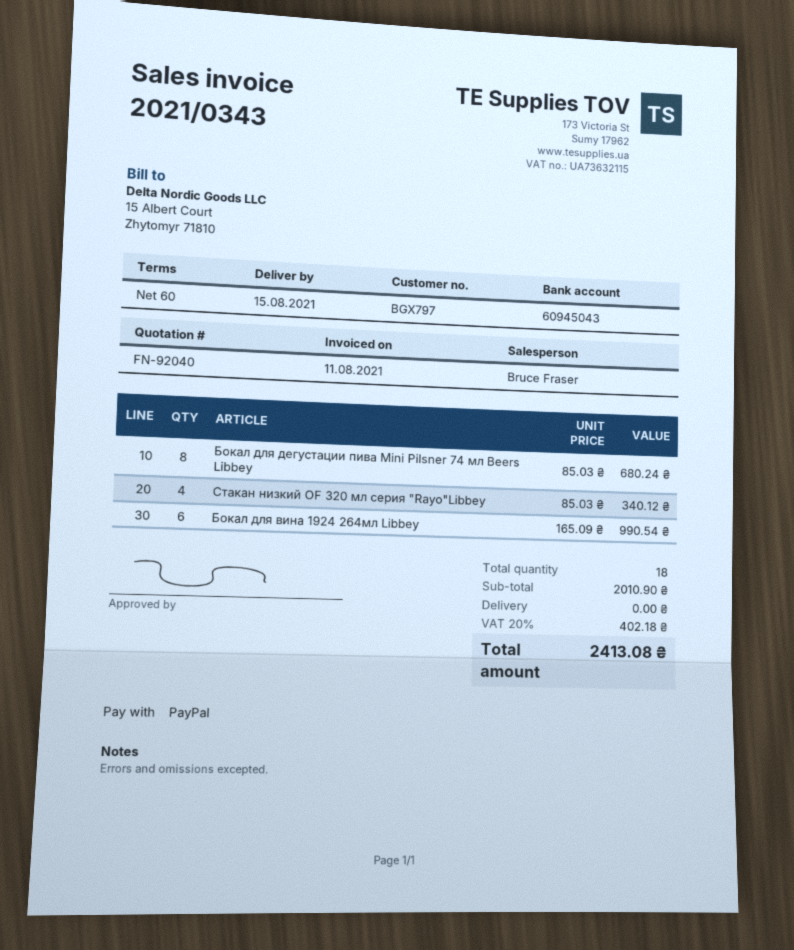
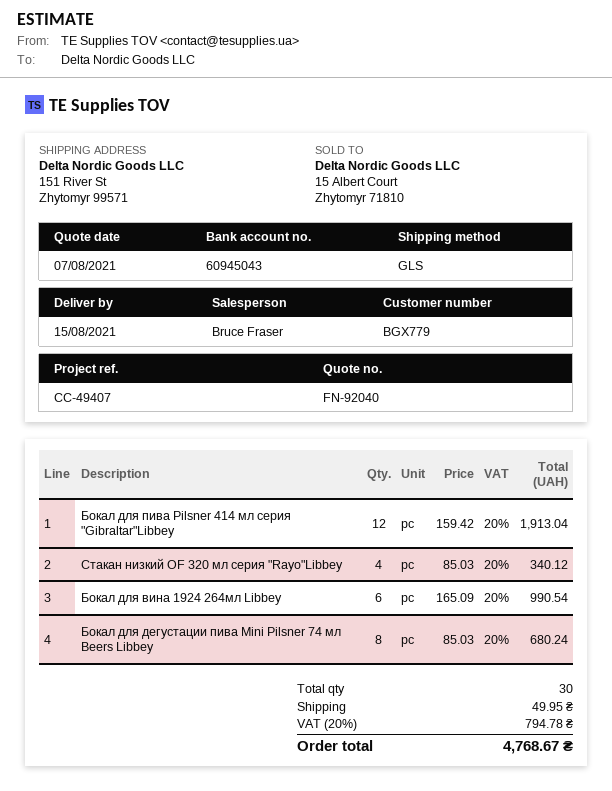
customer number: BGX797 -> BGX779
Бокал для пива Pilsner 414 мл серия "Gibraltar"Libbey: none -> 12 x 159.42 = 1913.04
total quantity: 18 -> 30
shipping: 0.00 -> 49.95
tax: 20% = 402.18 -> 20% = 794.78
total: 2413.08 -> 4768.67

